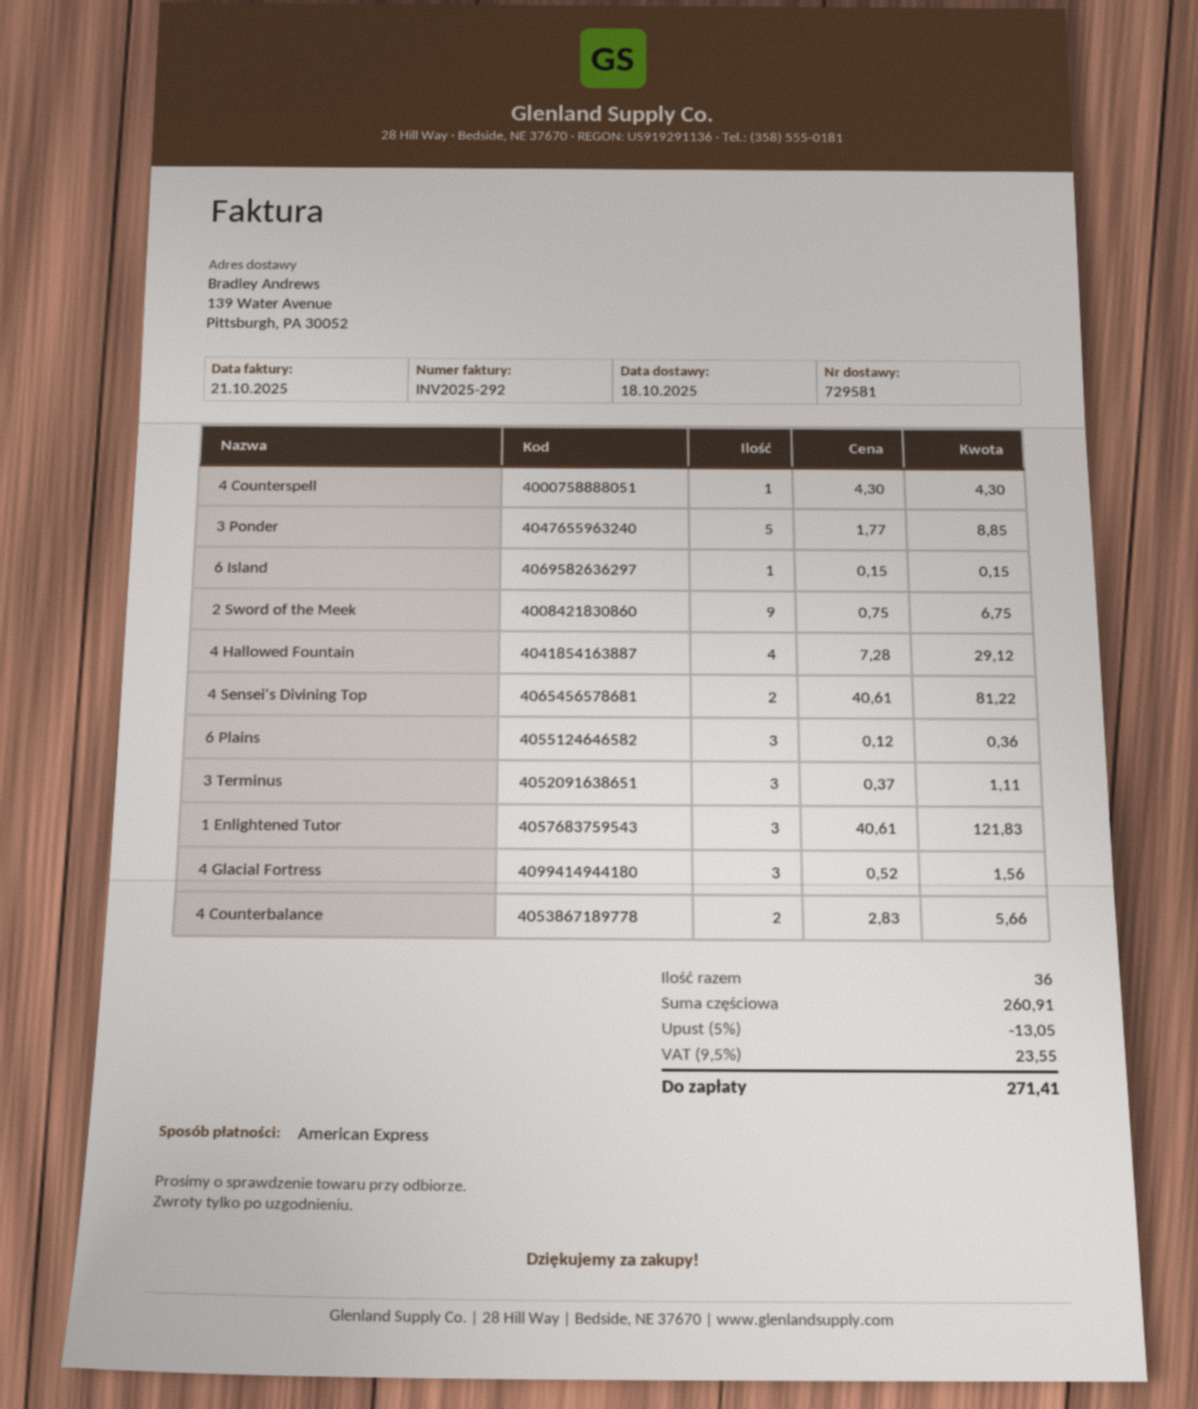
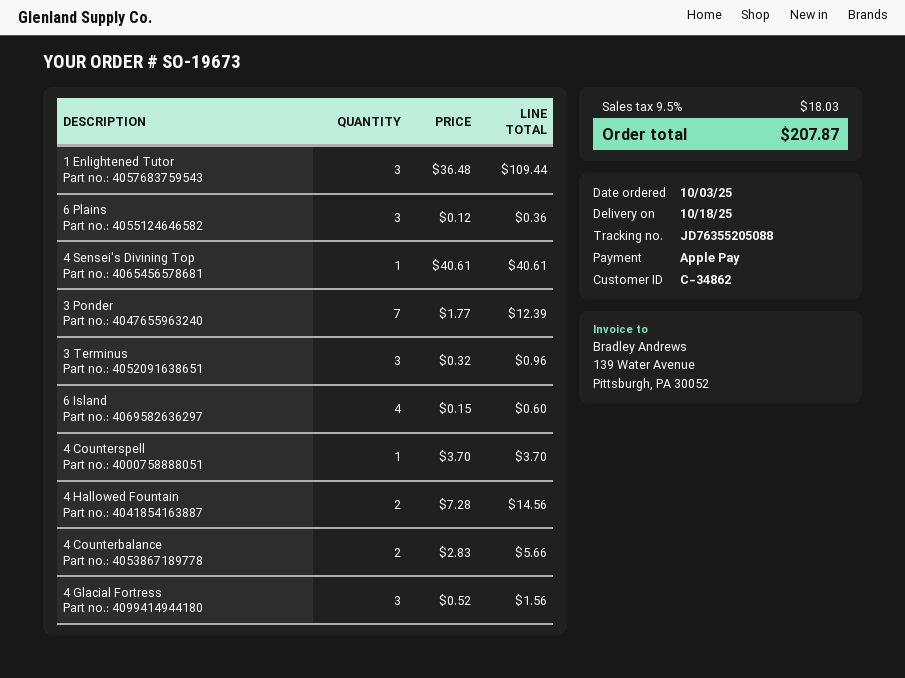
payment method: American Express -> Apple Pay
4 Counterspell: 1 x 4.30 = 4.30 -> 1 x 3.70 = 3.70
3 Ponder: 5 x 1.77 = 8.85 -> 7 x 1.77 = 12.39
6 Island: 1 x 0.15 = 0.15 -> 4 x 0.15 = 0.60
2 Sword of the Meek: 9 x 0.75 = 6.75 -> none
4 Hallowed Fountain: 4 x 7.28 = 29.12 -> 2 x 7.28 = 14.56
4 Sensei's Divining Top: 2 x 40.61 = 81.22 -> 1 x 40.61 = 40.61
3 Terminus: 3 x 0.37 = 1.11 -> 3 x 0.32 = 0.96
1 Enlightened Tutor: 3 x 40.61 = 121.83 -> 3 x 36.48 = 109.44
discount: 5% = 13.05 -> none
tax: 9.5% = 23.55 -> 9.5% = 18.03
total: 271.41 -> 207.87

